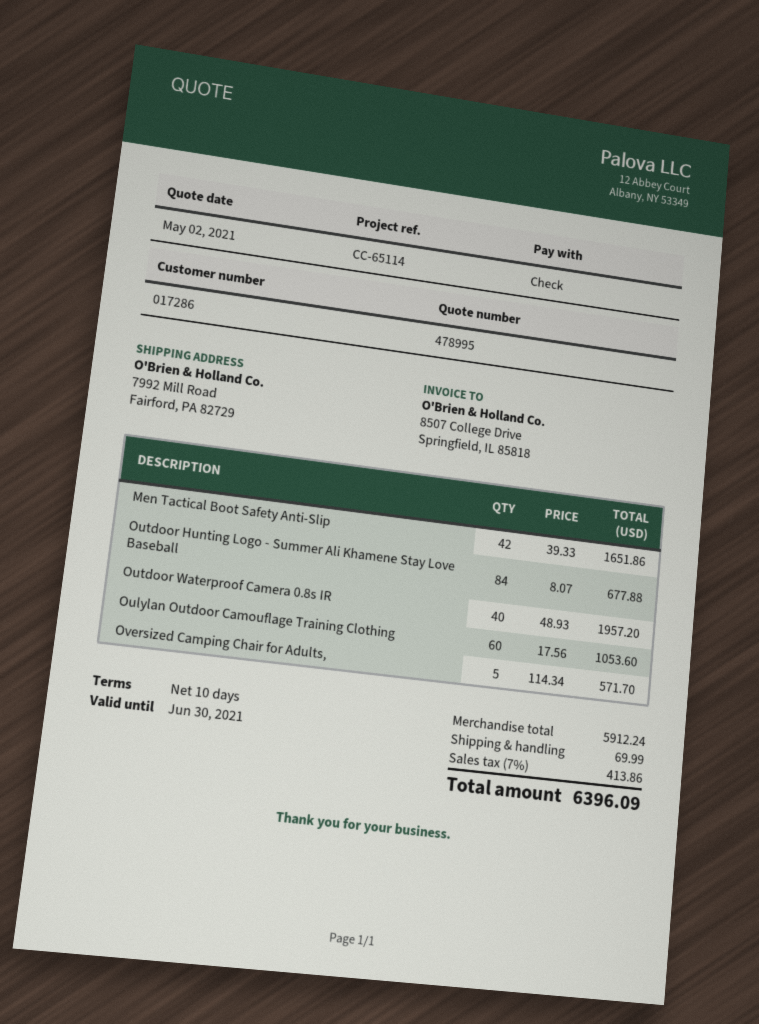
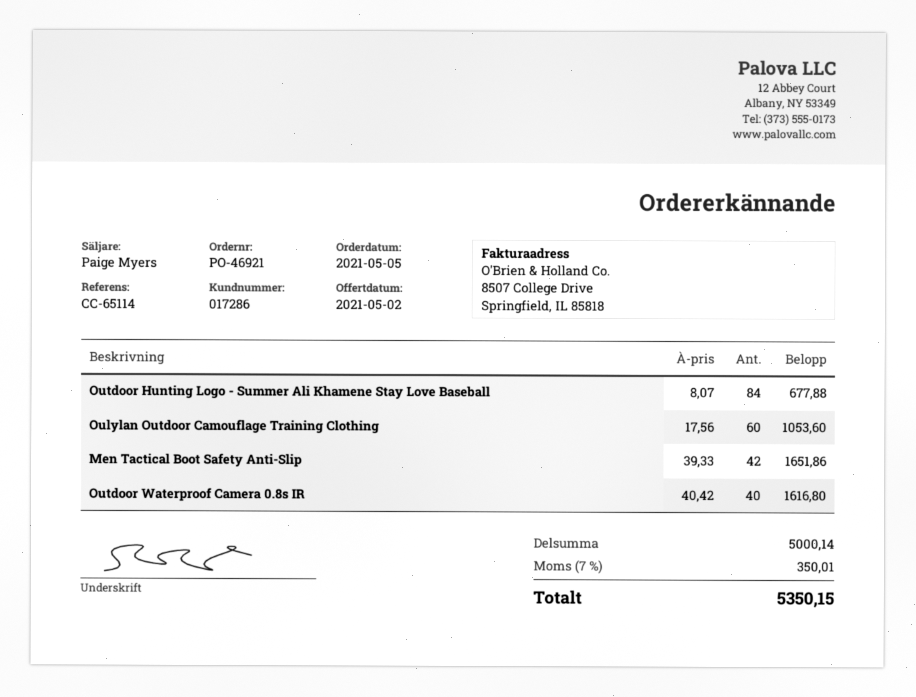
Outdoor Waterproof Camera 0.8s IR: 40 x 48.93 = 1957.20 -> 40 x 40.42 = 1616.80
Oversized Camping Chair for Adults,: 5 x 114.34 = 571.70 -> none
subtotal: 5912.24 -> 5000.14
shipping: 69.99 -> none
tax: 7% = 413.86 -> 7% = 350.01
total: 6396.09 -> 5350.15

